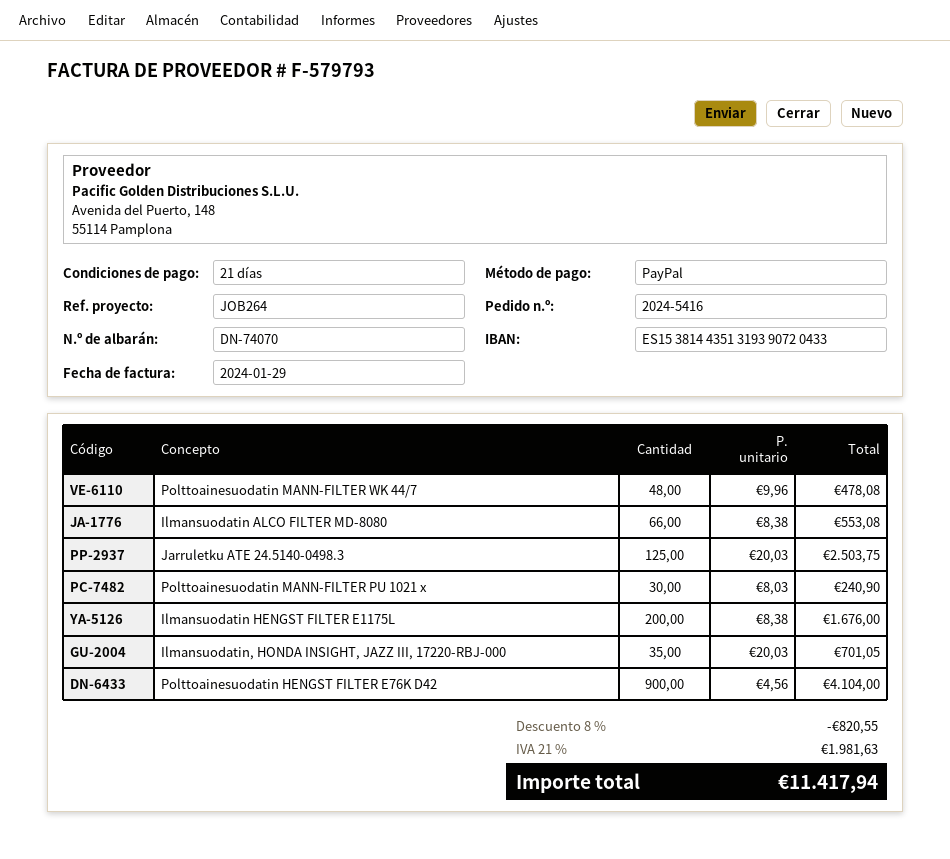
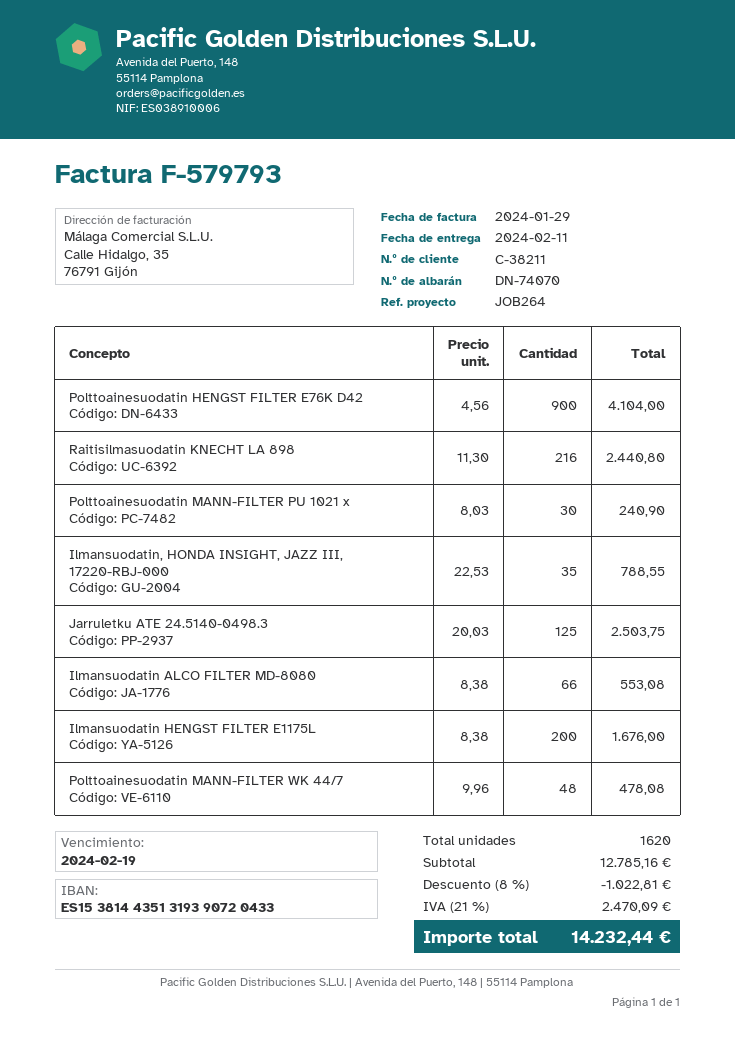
Ilmansuodatin, HONDA INSIGHT, JAZZ III, 17220-RBJ-000: 35 x 20.03 = 701.05 -> 35 x 22.53 = 788.55
Raitisilmasuodatin KNECHT LA 898: none -> 216 x 11.30 = 2440.80
discount: 8% = 820.55 -> 8% = 1022.81
tax: 21% = 1981.63 -> 21% = 2470.09
total: 11417.94 -> 14232.44

